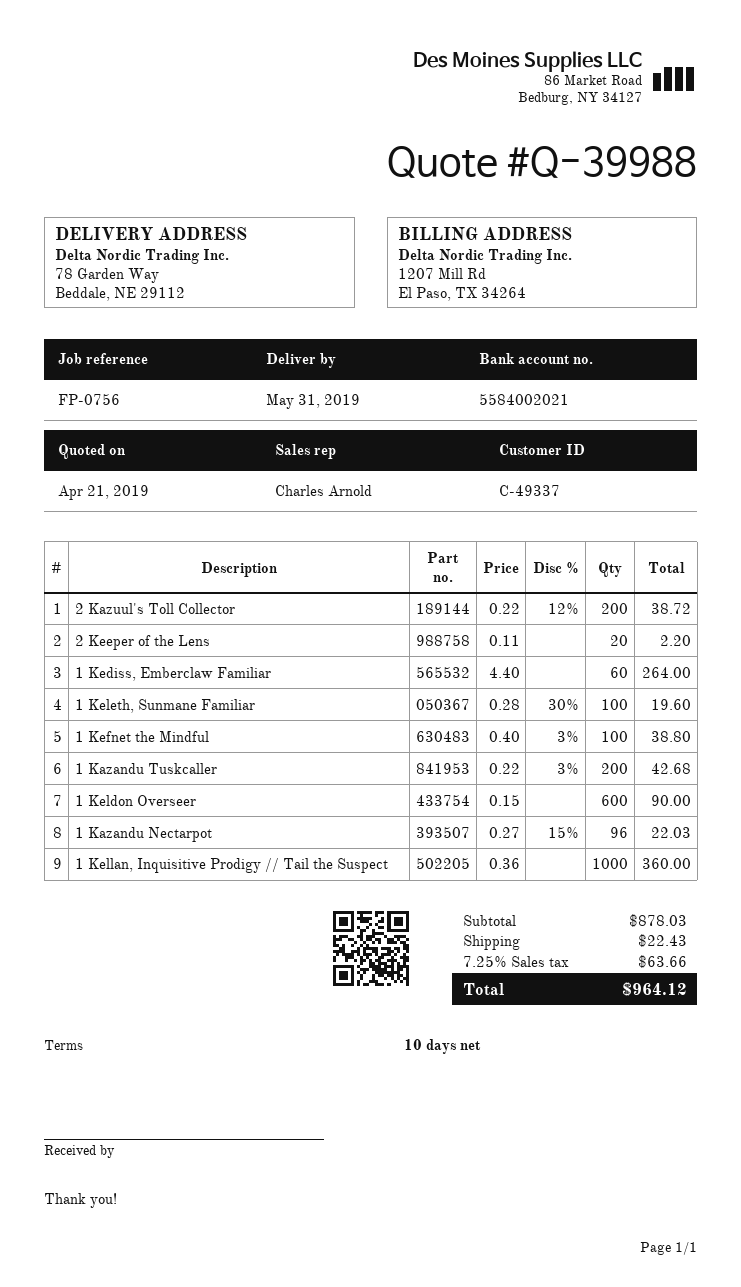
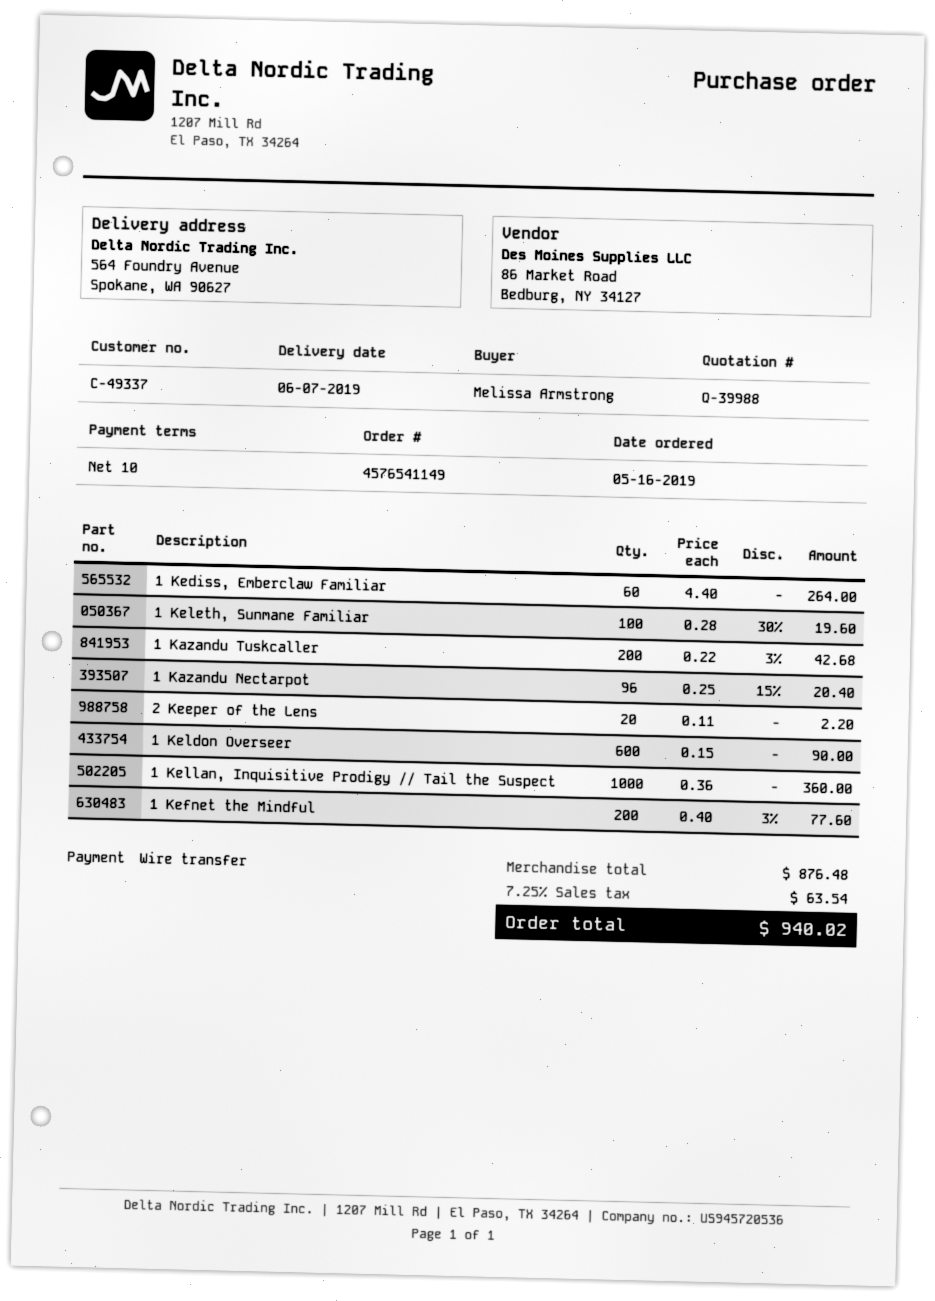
delivery date: 2019-05-31 -> 2019-06-07
ship to: 78 Garden Way, Beddale, NE 29112 -> 564 Foundry Avenue, Spokane, WA 90627
2 Kazuul's Toll Collector: 200 x 0.22 - 12% = 38.72 -> none
1 Kefnet the Mindful: 100 x 0.40 - 3% = 38.80 -> 200 x 0.40 - 3% = 77.60
1 Kazandu Nectarpot: 96 x 0.27 - 15% = 22.03 -> 96 x 0.25 - 15% = 20.40
subtotal: 878.03 -> 876.48
shipping: 22.43 -> none
tax: 7.25% = 63.66 -> 7.25% = 63.54
total: 964.12 -> 940.02

